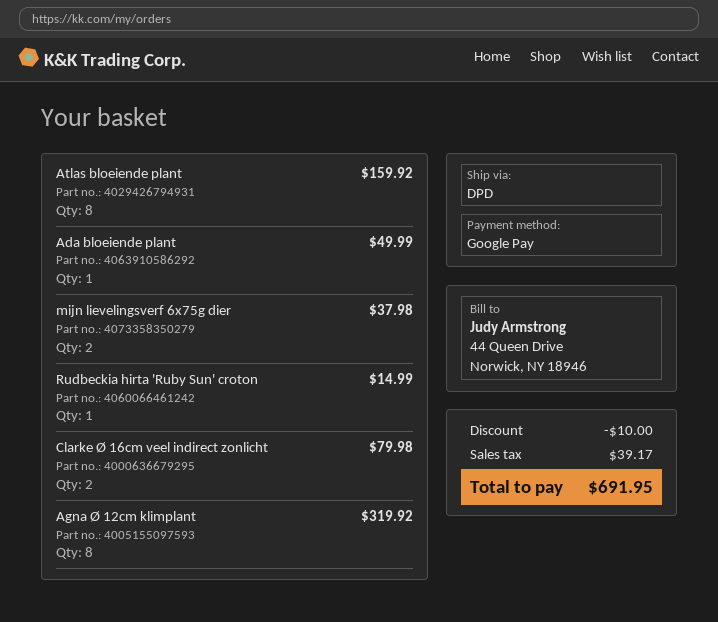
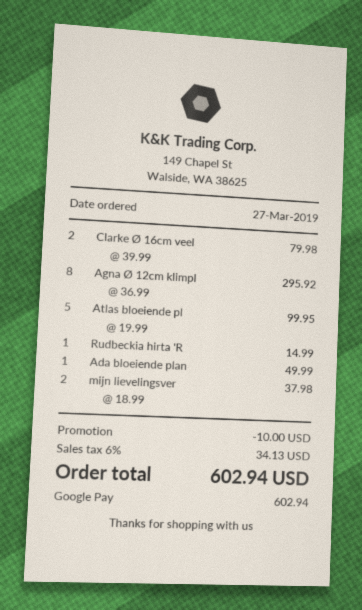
Atlas bloeiende plant: 8 for 159.92 -> 5 for 99.95
Agna Ø 12cm klimplant: 8 for 319.92 -> 8 for 295.92
tax: 39.17 -> 34.13
total: 691.95 -> 602.94

